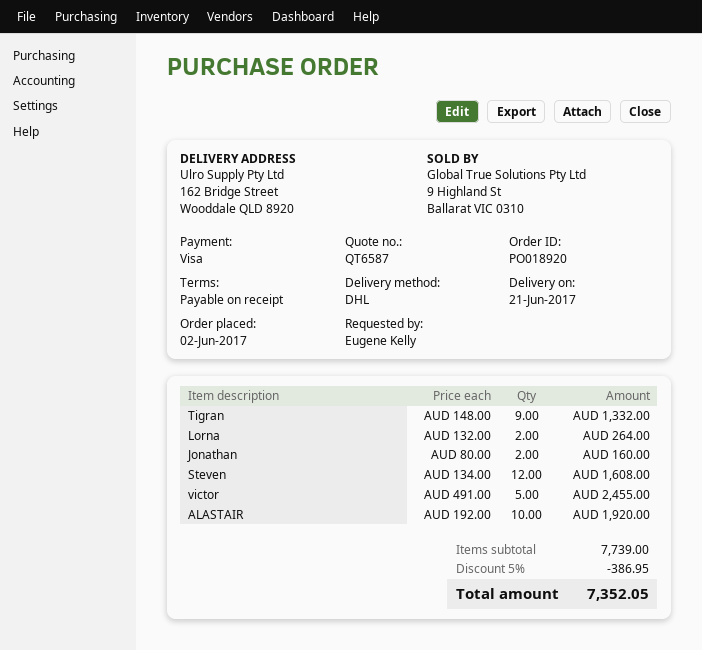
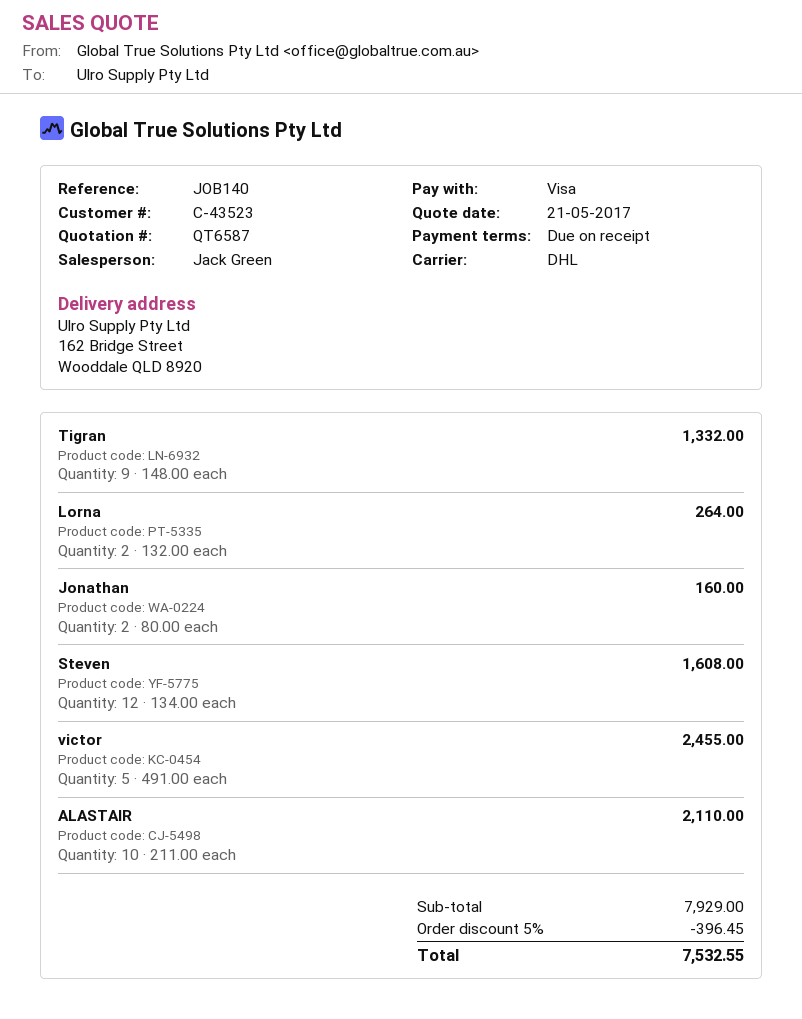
ALASTAIR: 10 x 192.00 = 1920.00 -> 10 x 211.00 = 2110.00
subtotal: 7739.00 -> 7929.00
discount: 5% = 386.95 -> 5% = 396.45
total: 7352.05 -> 7532.55

